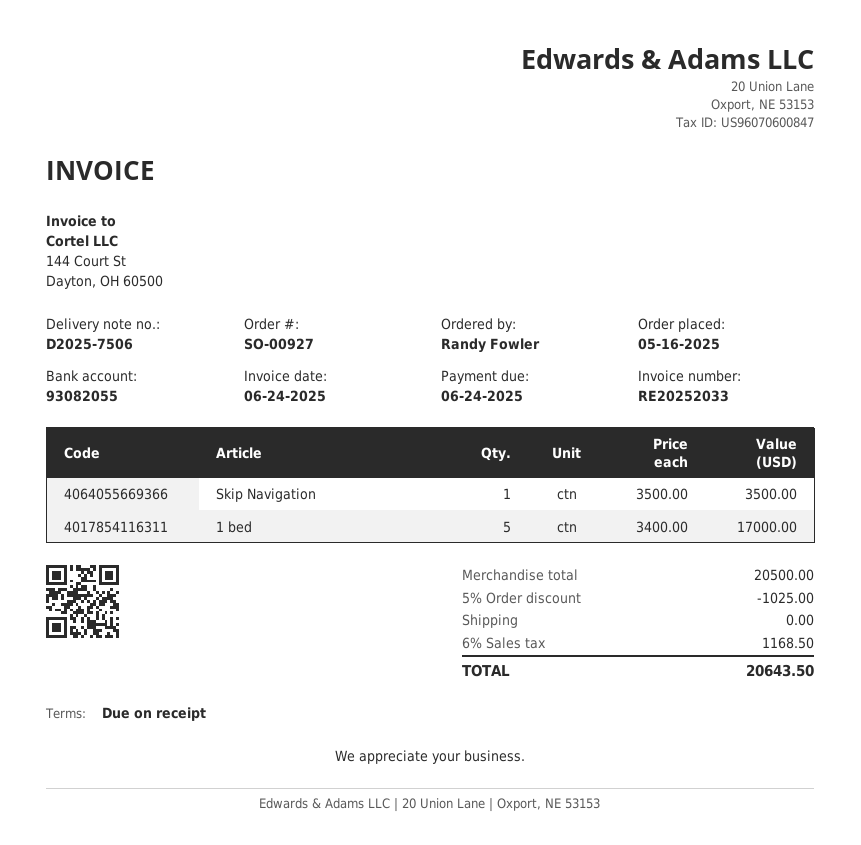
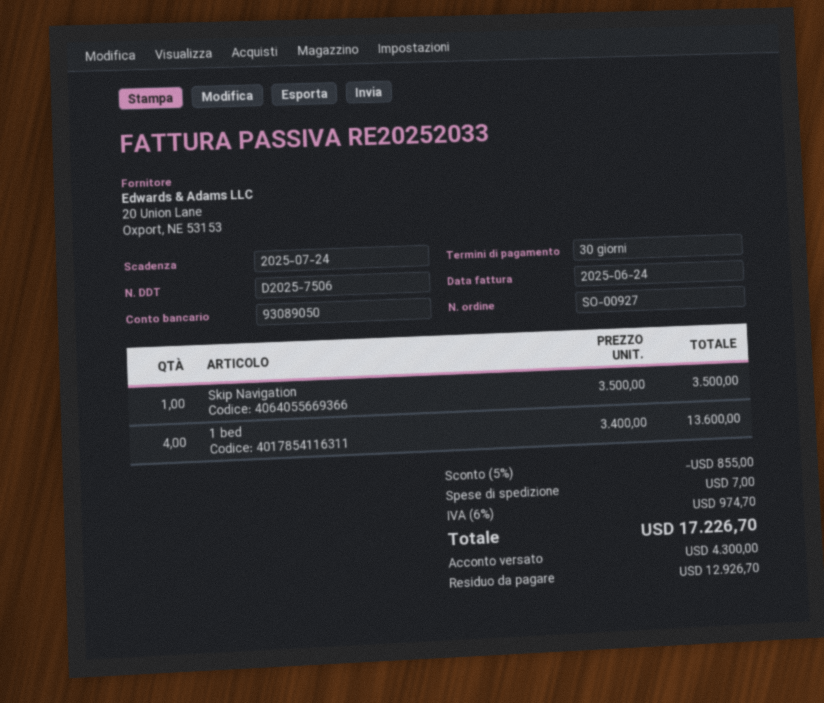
payment terms: on receipt -> 30 days
due date: 2025-06-24 -> 2025-07-24
bank account: 93082055 -> 93089050
1 bed: 5 x 3400.00 = 17000.00 -> 4 x 3400.00 = 13600.00
discount: 5% = 1025.00 -> 5% = 855.00
shipping: 0.00 -> 7.00
tax: 6% = 1168.50 -> 6% = 974.70
total: 20643.50 -> 17226.70

